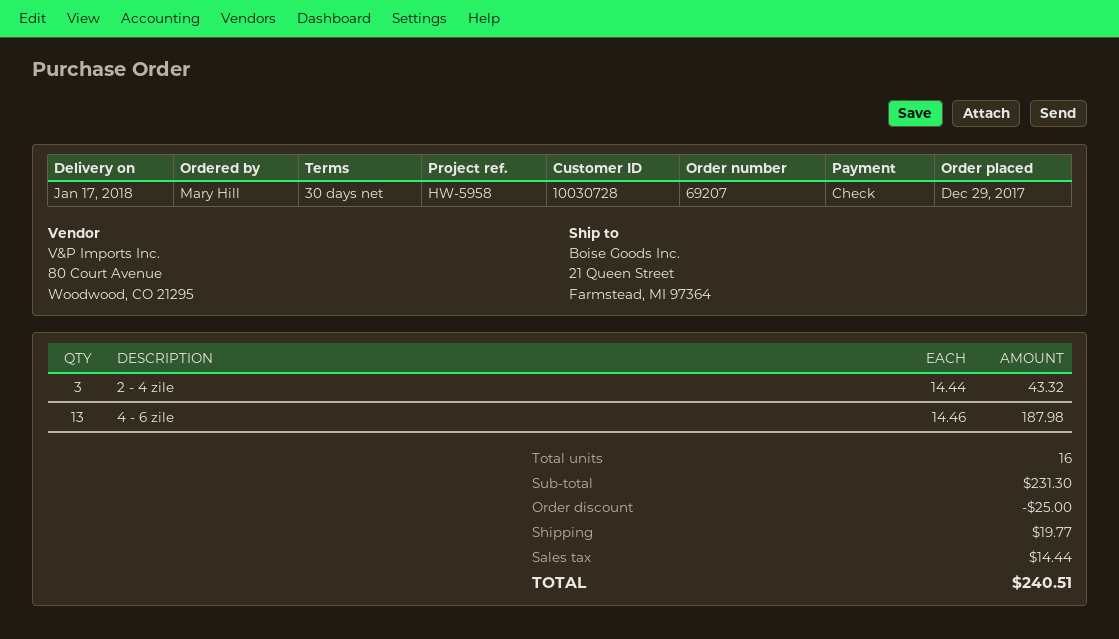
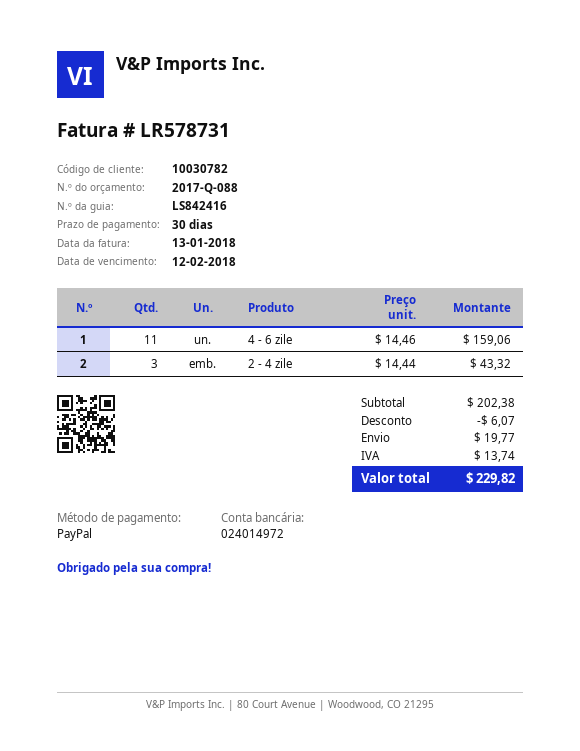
customer number: 10030728 -> 10030782
payment method: cheque -> PayPal
4 - 6 zile: 13 x 14.46 = 187.98 -> 11 x 14.46 = 159.06
subtotal: 231.30 -> 202.38
discount: 25.00 -> 6.07
tax: 14.44 -> 13.74
total: 240.51 -> 229.82

